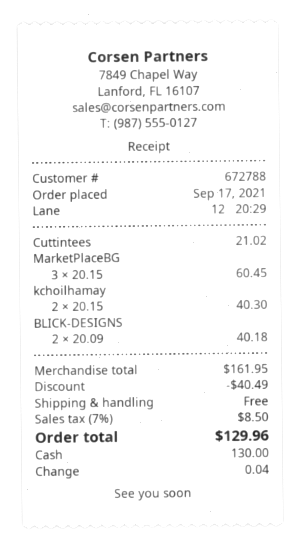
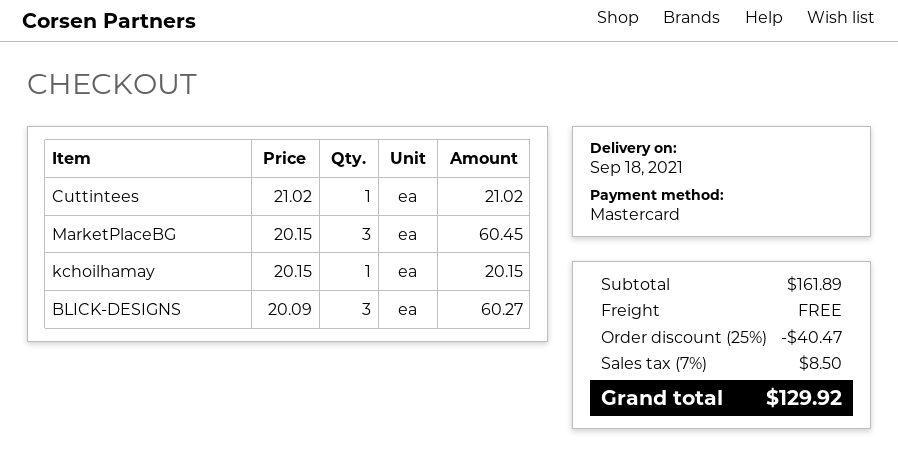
payment method: cash -> Mastercard
kchoilhamay: 2 x 20.15 = 40.30 -> 1 x 20.15 = 20.15
BLICK-DESIGNS: 2 x 20.09 = 40.18 -> 3 x 20.09 = 60.27
subtotal: 161.95 -> 161.89
discount: 40.49 -> 40.47
total: 129.96 -> 129.92

